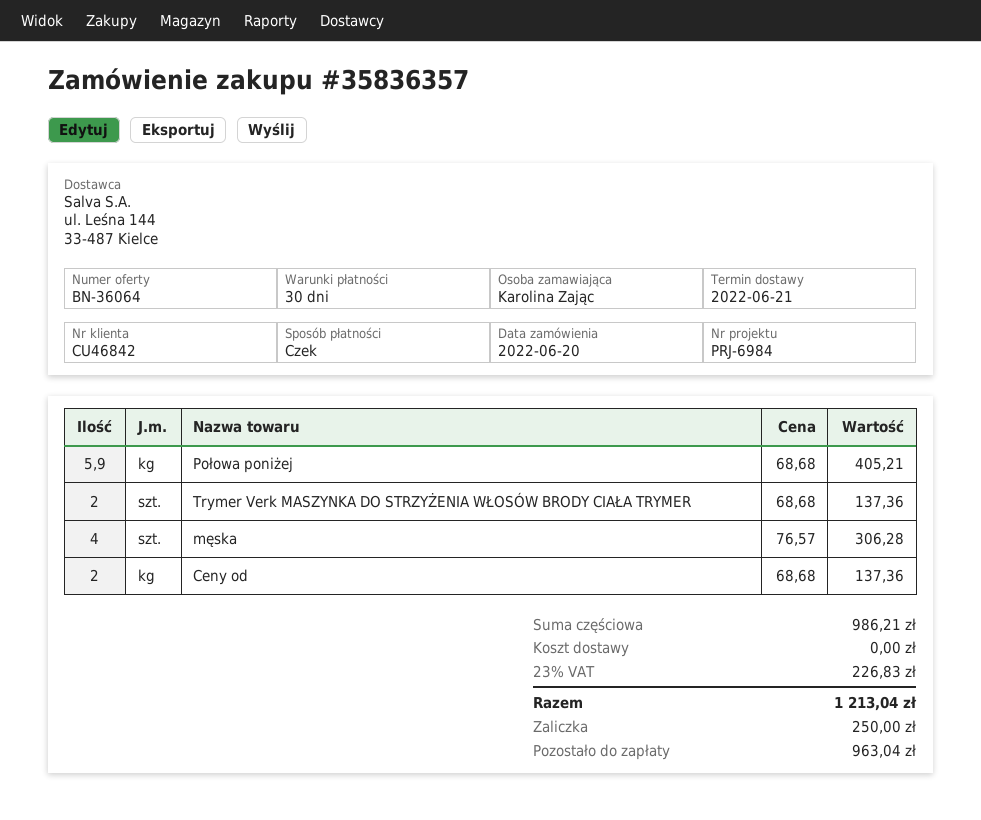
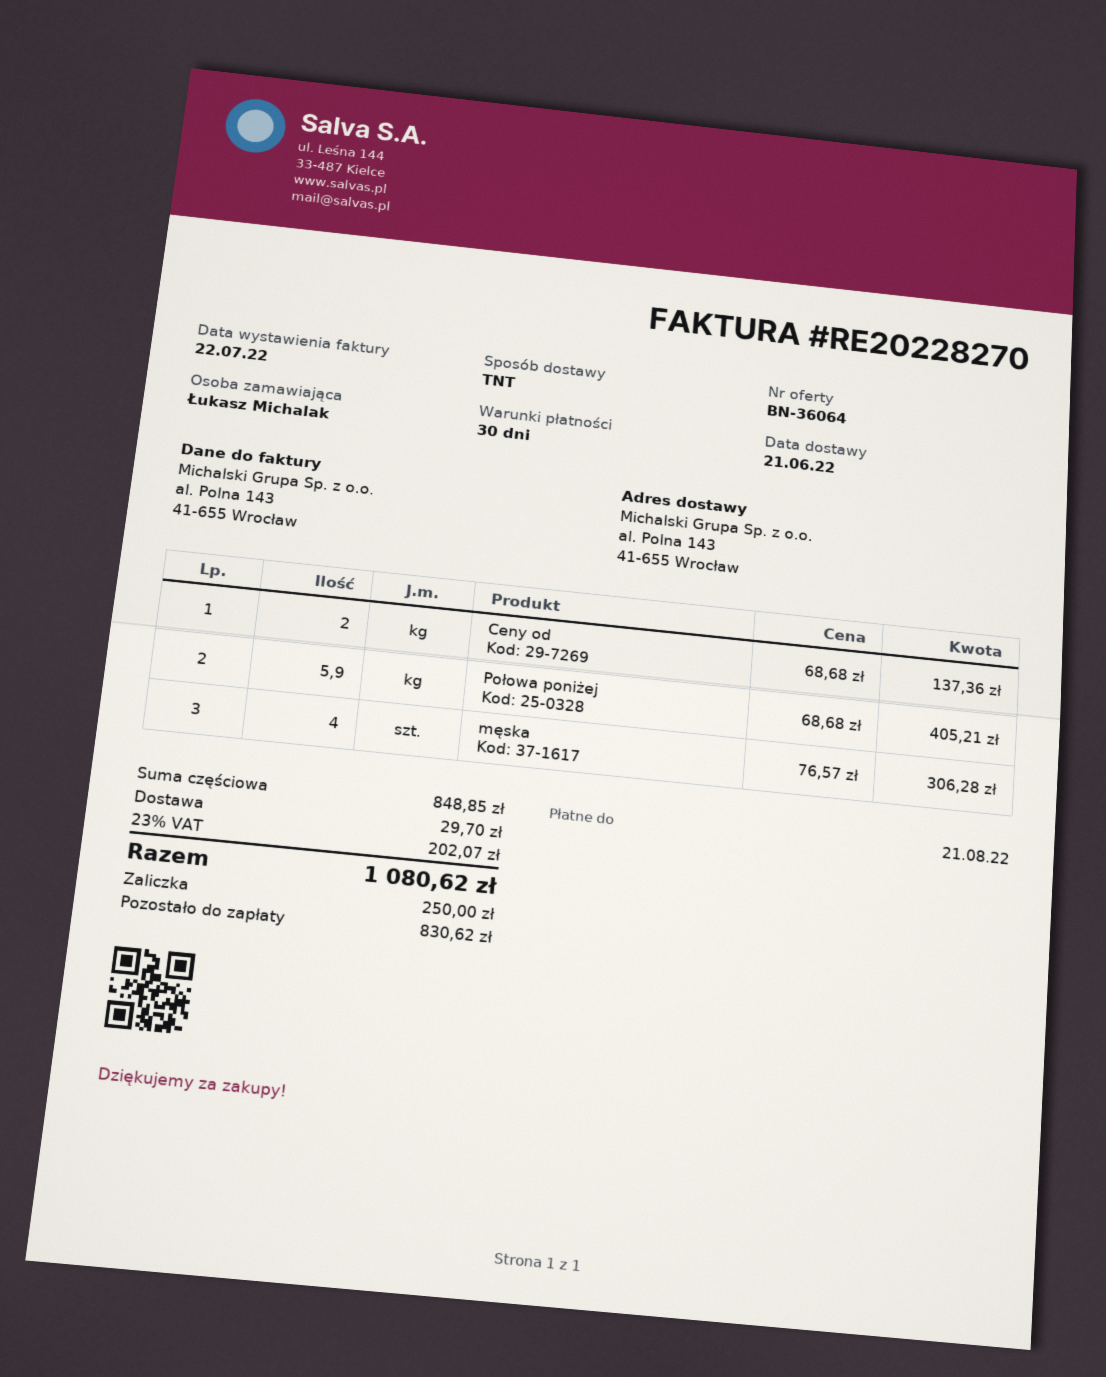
ordered by: Karolina Zając -> Łukasz Michalak
Trymer Verk MASZYNKA DO STRZYŻENIA WŁOSÓW BRODY CIAŁA TRYMER: 2 x 68.68 = 137.36 -> none
subtotal: 986.21 -> 848.85
shipping: 0.00 -> 29.70
tax: 23% = 226.83 -> 23% = 202.07
total: 1213.04 -> 1080.62
balance: 963.04 -> 830.62

